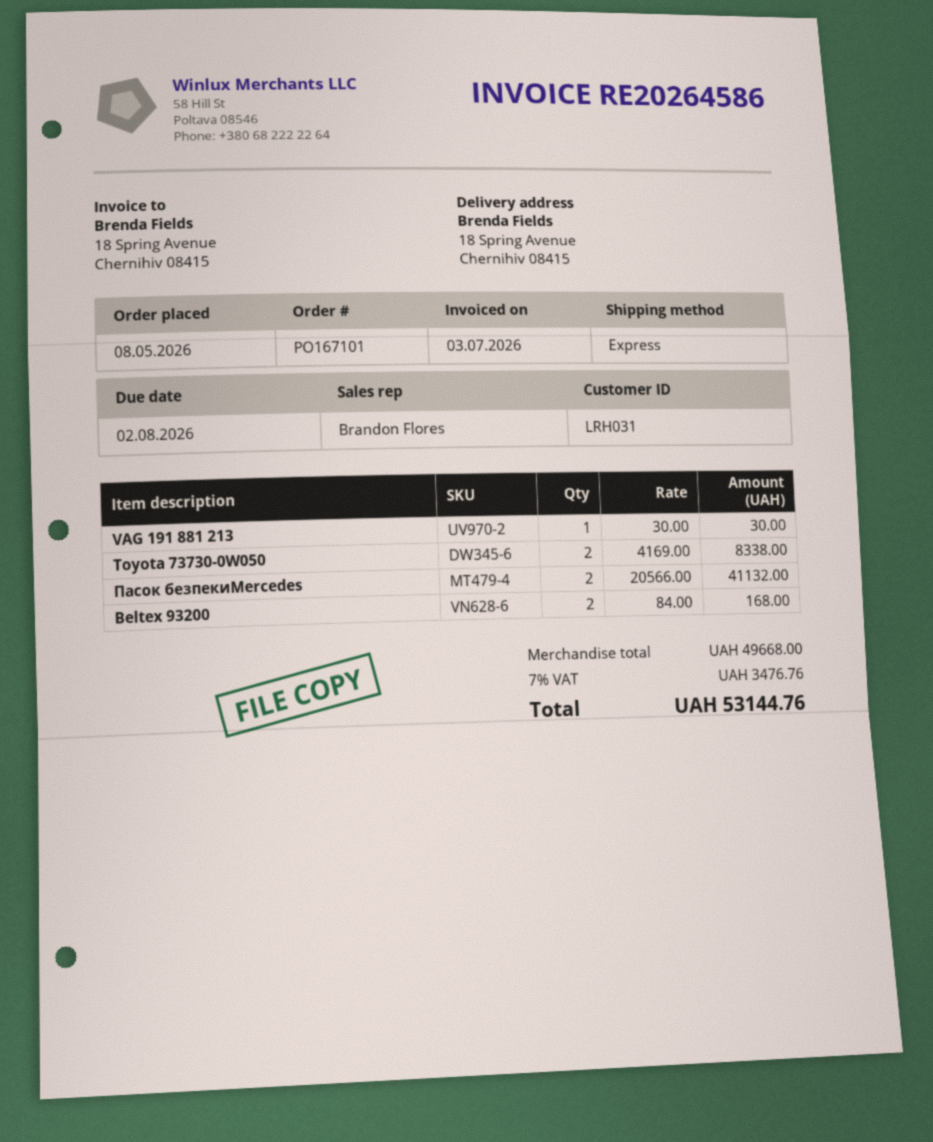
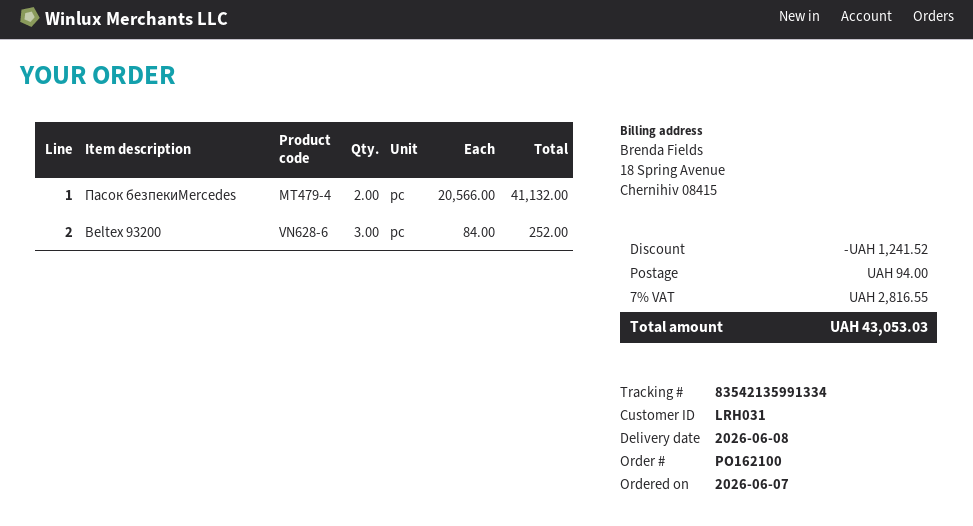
order number: PO167101 -> PO162100
order date: 2026-05-08 -> 2026-06-07
VAG 191 881 213: 1 x 30.00 = 30.00 -> none
Toyota 73730-0W050: 2 x 4169.00 = 8338.00 -> none
Beltex 93200: 2 x 84.00 = 168.00 -> 3 x 84.00 = 252.00
discount: none -> 1241.52
shipping: none -> 94.00
tax: 7% = 3476.76 -> 7% = 2816.55
total: 53144.76 -> 43053.03

